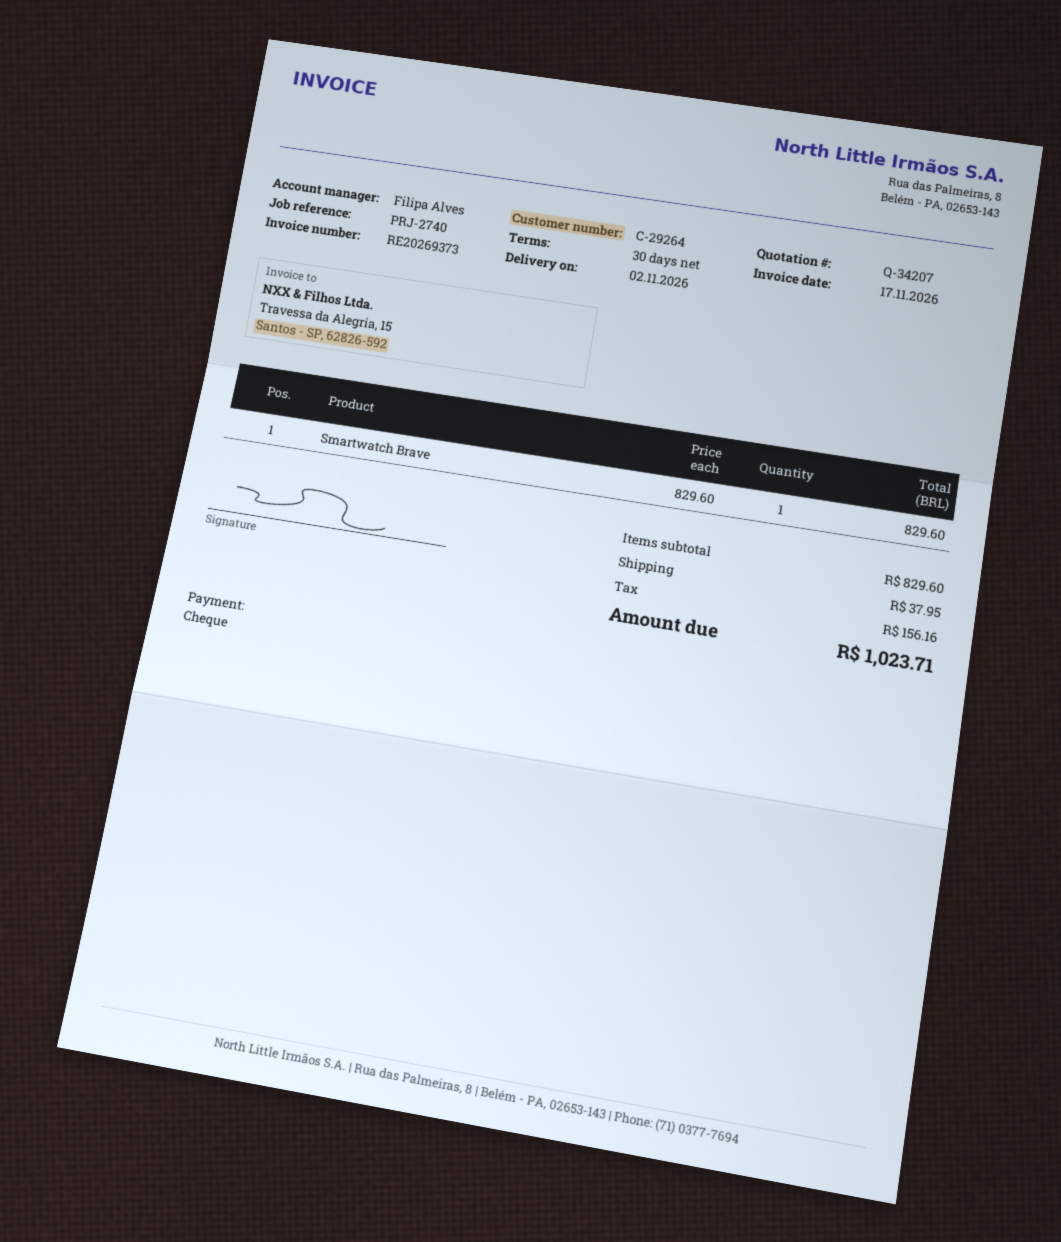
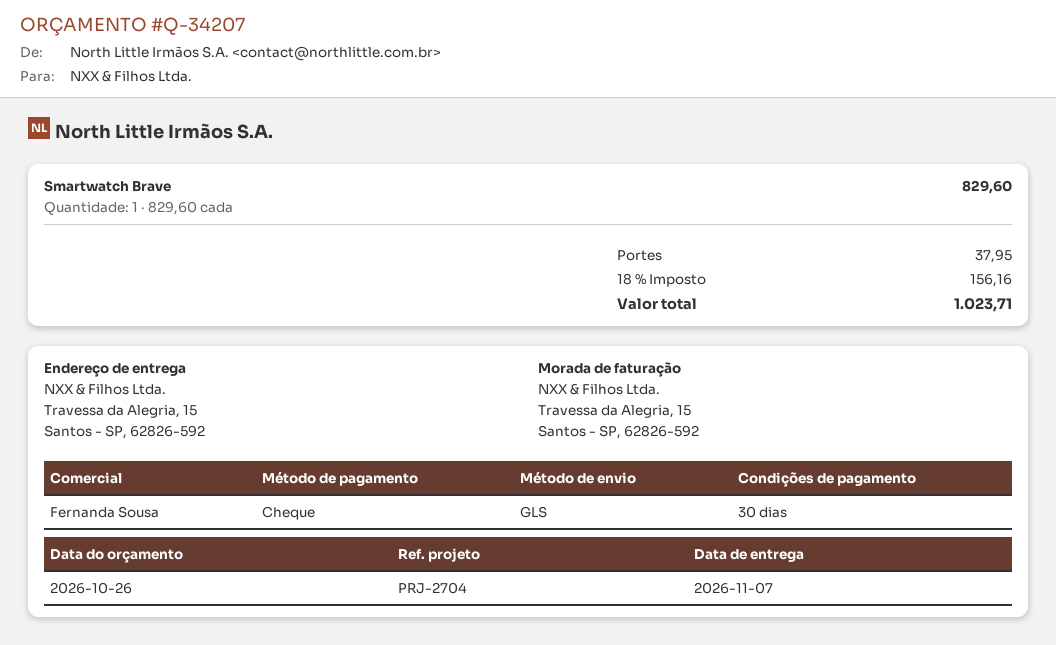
delivery date: 2026-11-02 -> 2026-11-07
reference: PRJ-2740 -> PRJ-2704
sales rep: Filipa Alves -> Fernanda Sousa

